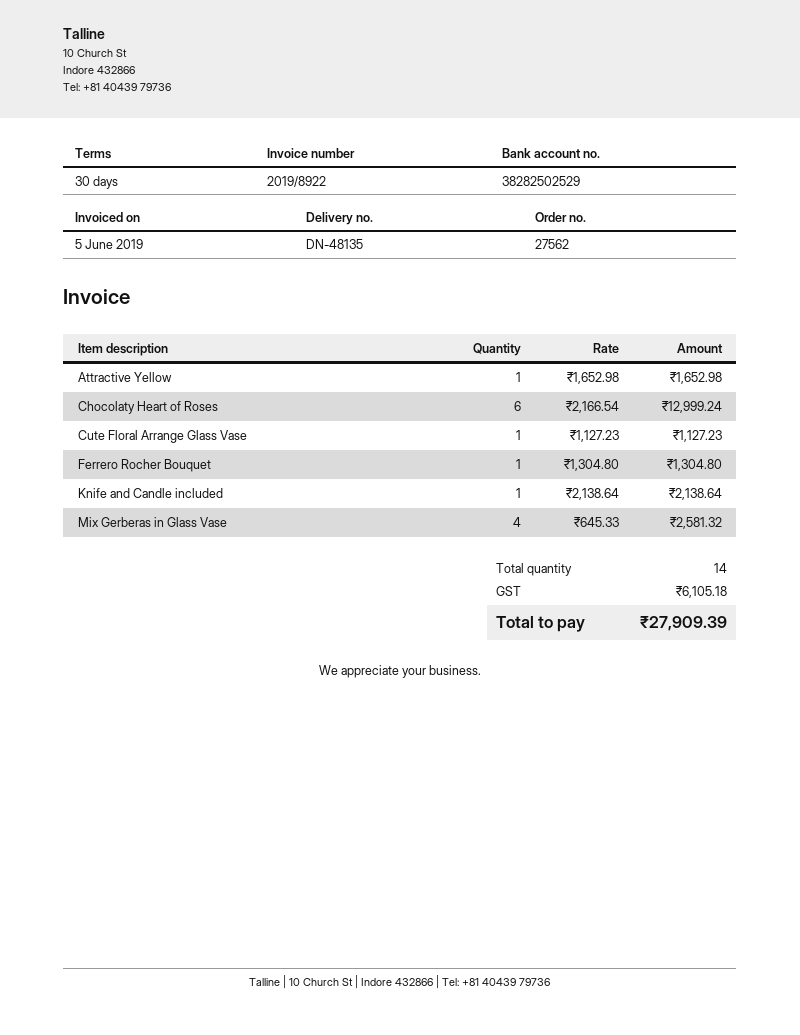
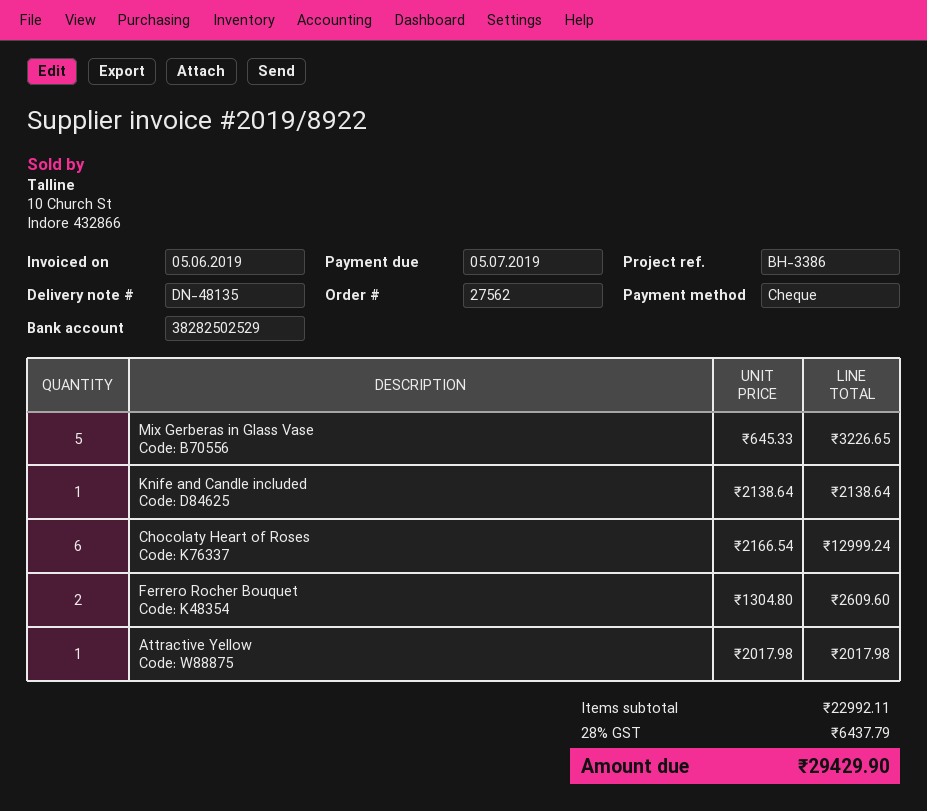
Attractive Yellow: 1 x 1652.98 = 1652.98 -> 1 x 2017.98 = 2017.98
Cute Floral Arrange Glass Vase: 1 x 1127.23 = 1127.23 -> none
Ferrero Rocher Bouquet: 1 x 1304.80 = 1304.80 -> 2 x 1304.80 = 2609.60
Mix Gerberas in Glass Vase: 4 x 645.33 = 2581.32 -> 5 x 645.33 = 3226.65
tax: 6105.18 -> 6437.79
total: 27909.39 -> 29429.90

